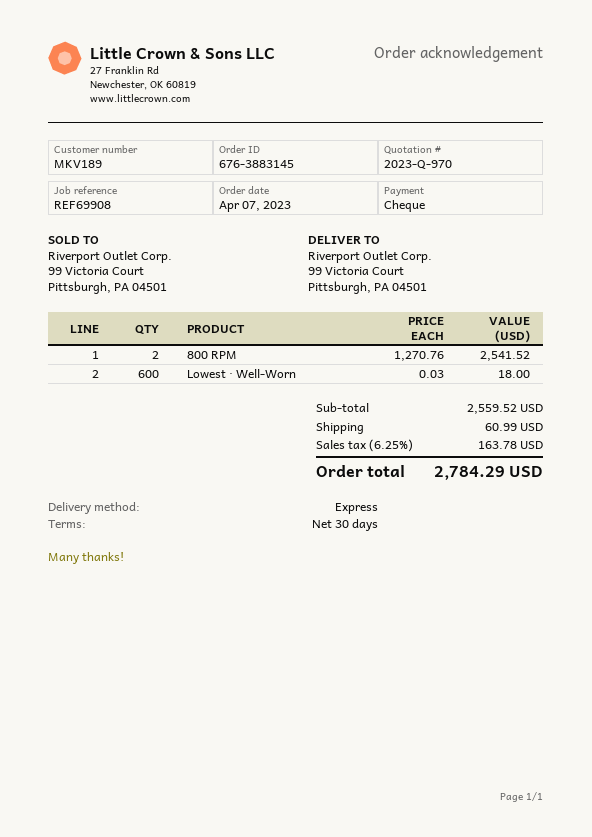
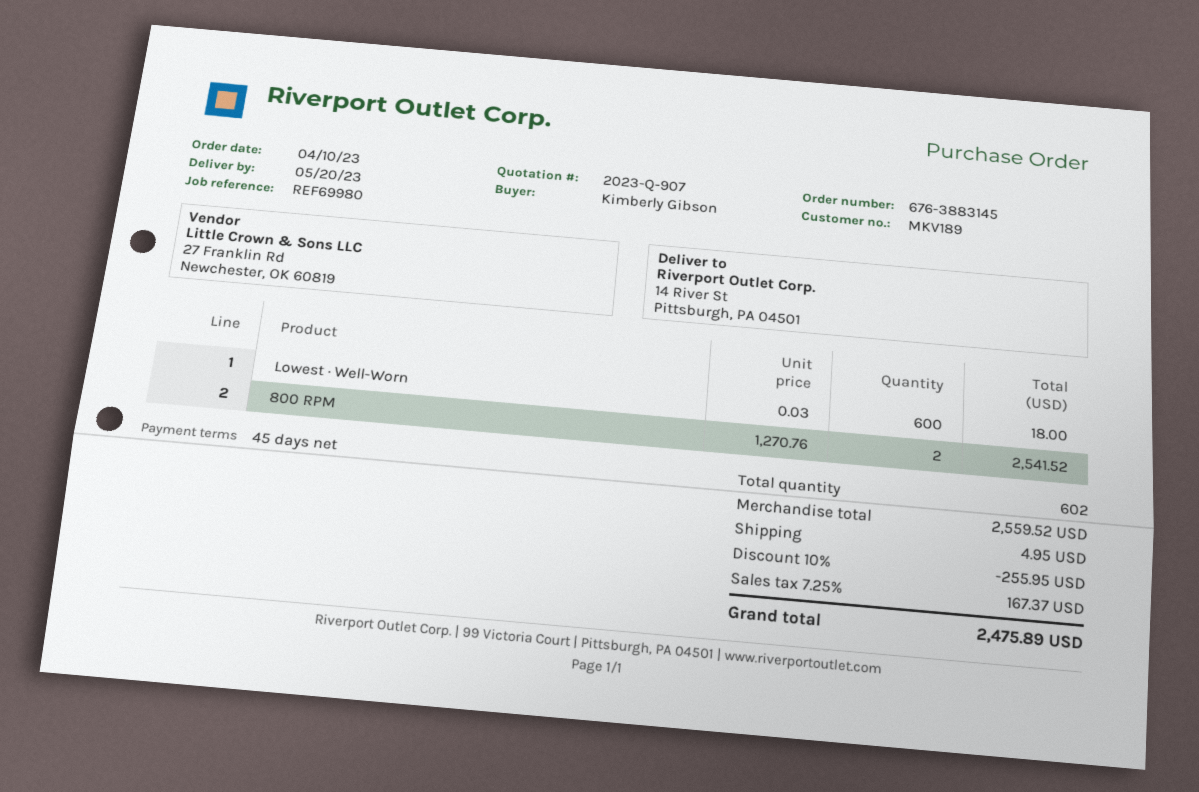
quote number: 2023-Q-970 -> 2023-Q-907
order date: 2023-04-07 -> 2023-04-10
payment terms: 30 days -> 45 days
reference: REF69908 -> REF69980
ship to: 99 Victoria Court, Pittsburgh, PA 04501 -> 14 River St, Pittsburgh, PA 04501
discount: none -> 10% = 255.95
shipping: 60.99 -> 4.95
tax: 6.25% = 163.78 -> 7.25% = 167.37
total: 2784.29 -> 2475.89

